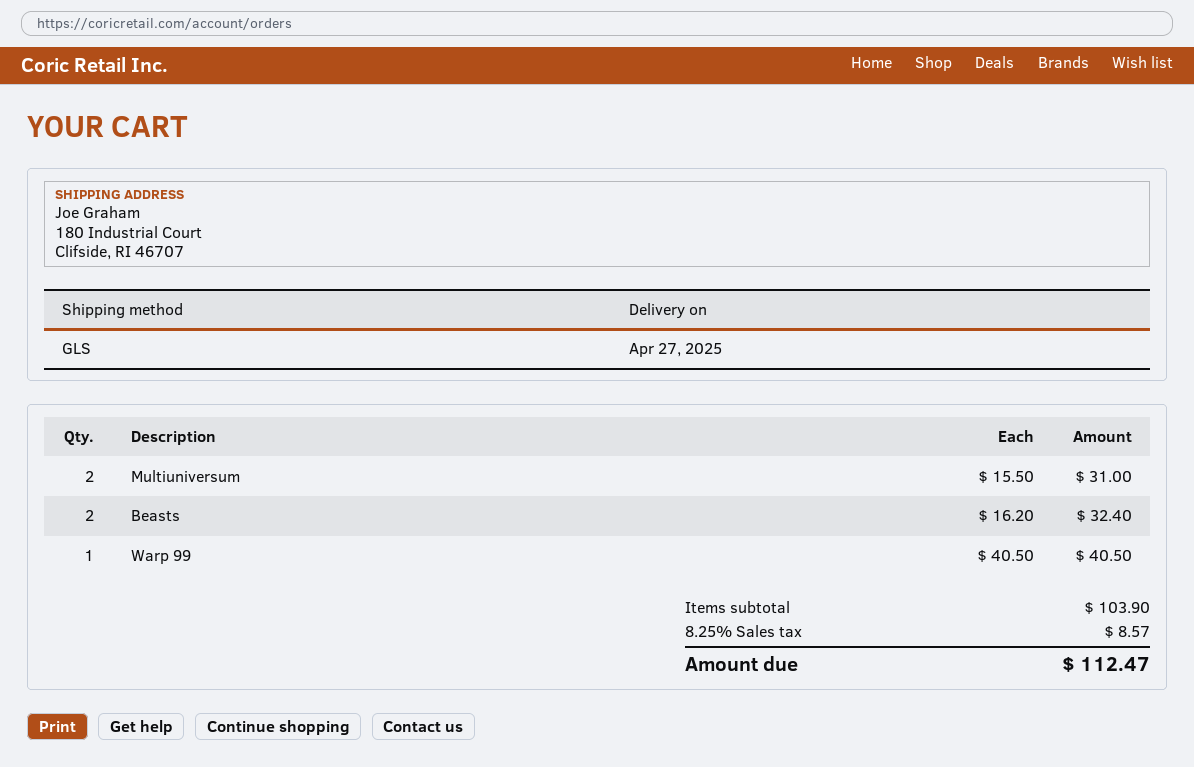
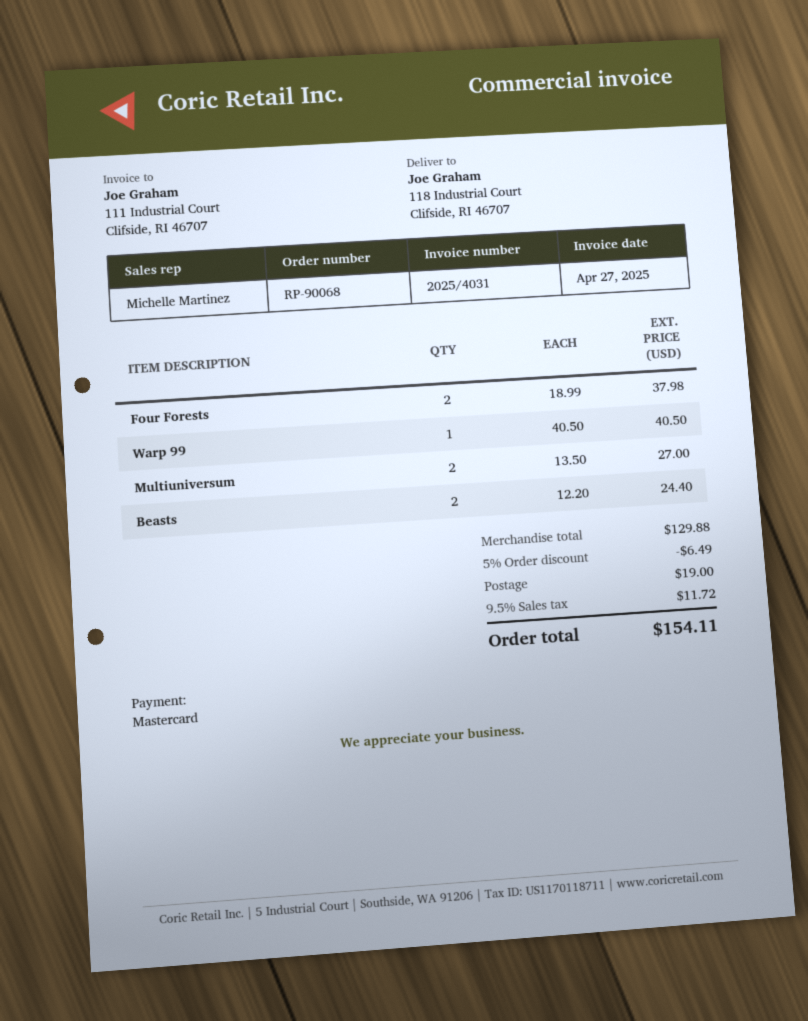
ship to: 180 Industrial Court, Clifside, RI 46707 -> 118 Industrial Court, Clifside, RI 46707
Multiuniversum: 2 x 15.50 = 31.00 -> 2 x 13.50 = 27.00
Beasts: 2 x 16.20 = 32.40 -> 2 x 12.20 = 24.40
Four Forests: none -> 2 x 18.99 = 37.98
subtotal: 103.90 -> 129.88
discount: none -> 5% = 6.49
shipping: none -> 19.00
tax: 8.25% = 8.57 -> 9.5% = 11.72
total: 112.47 -> 154.11

